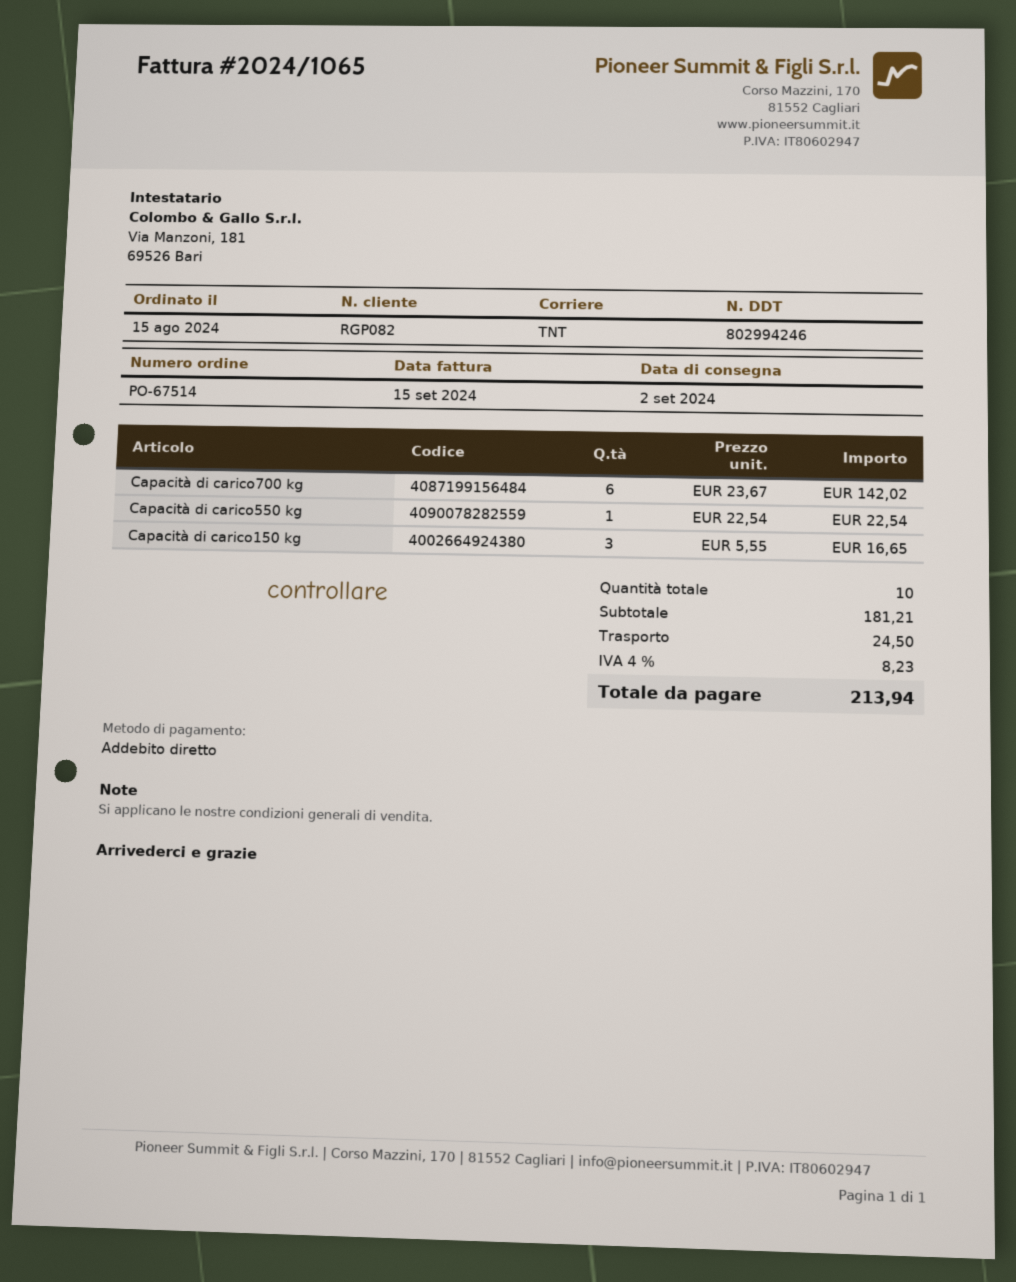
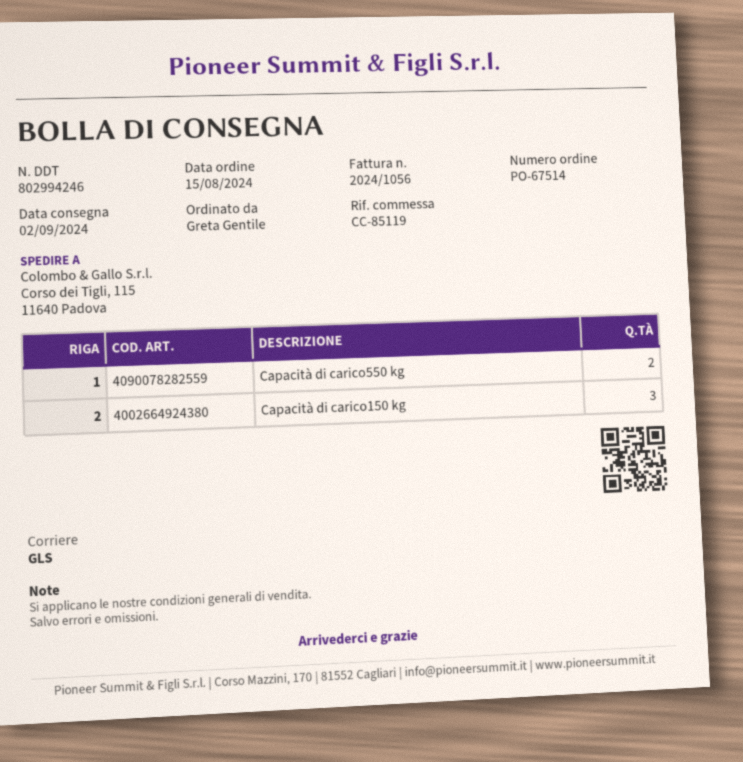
invoice number: 2024/1065 -> 2024/1056
shipping method: TNT -> GLS
Capacità di carico700 kg: 6 -> none
Capacità di carico550 kg: 1 -> 2

